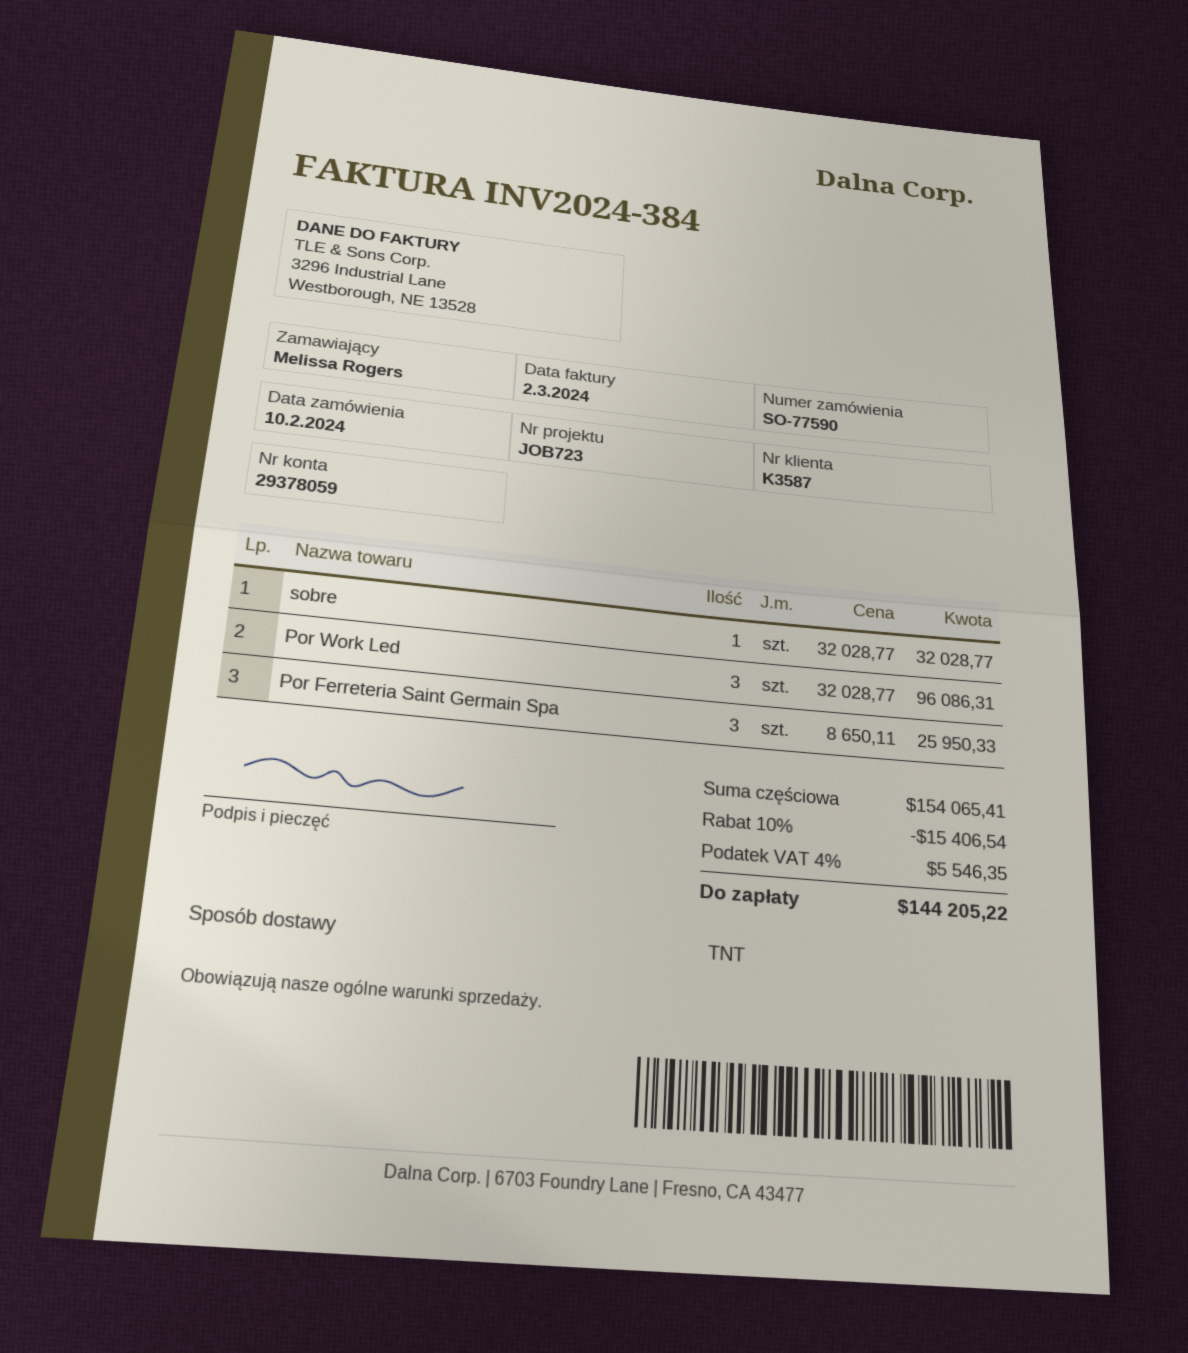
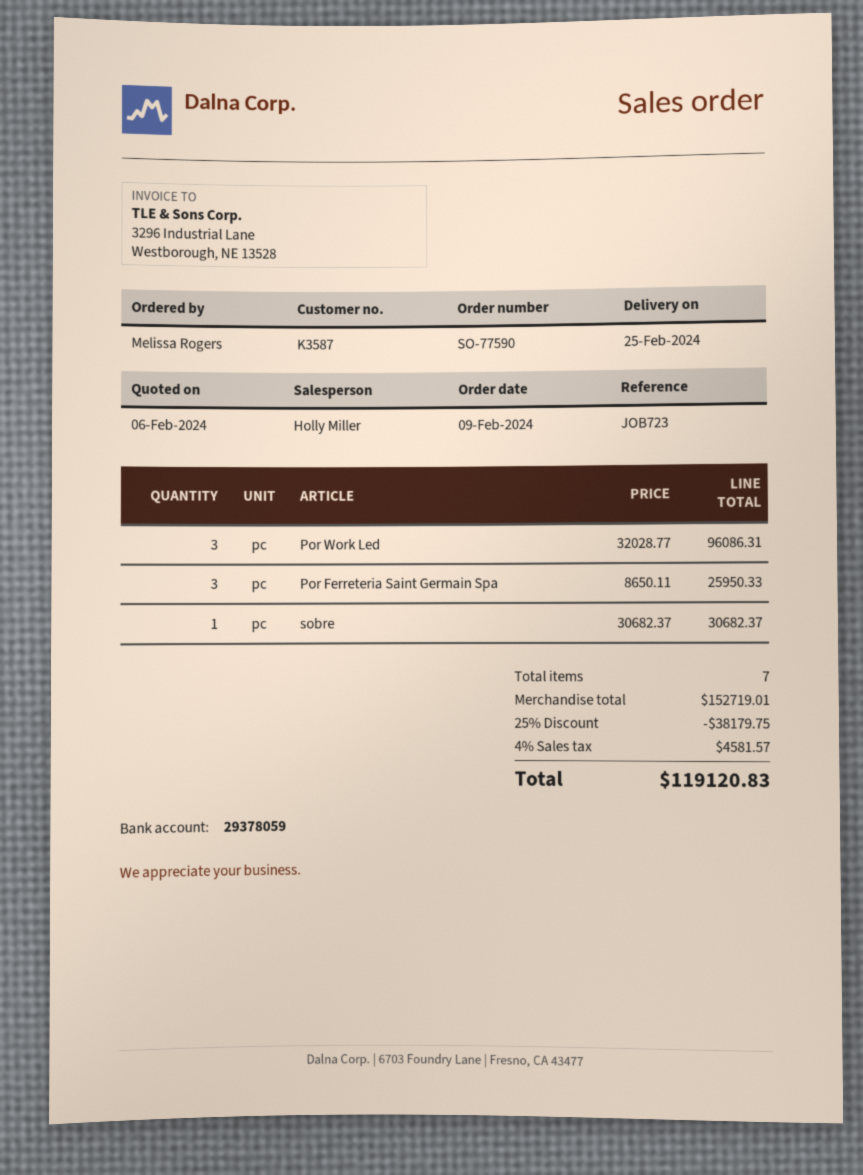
order date: 2024-02-10 -> 2024-02-09
sobre: 1 x 32028.77 = 32028.77 -> 1 x 30682.37 = 30682.37
subtotal: 154065.41 -> 152719.01
discount: 10% = 15406.54 -> 25% = 38179.75
tax: 4% = 5546.35 -> 4% = 4581.57
total: 144205.22 -> 119120.83

